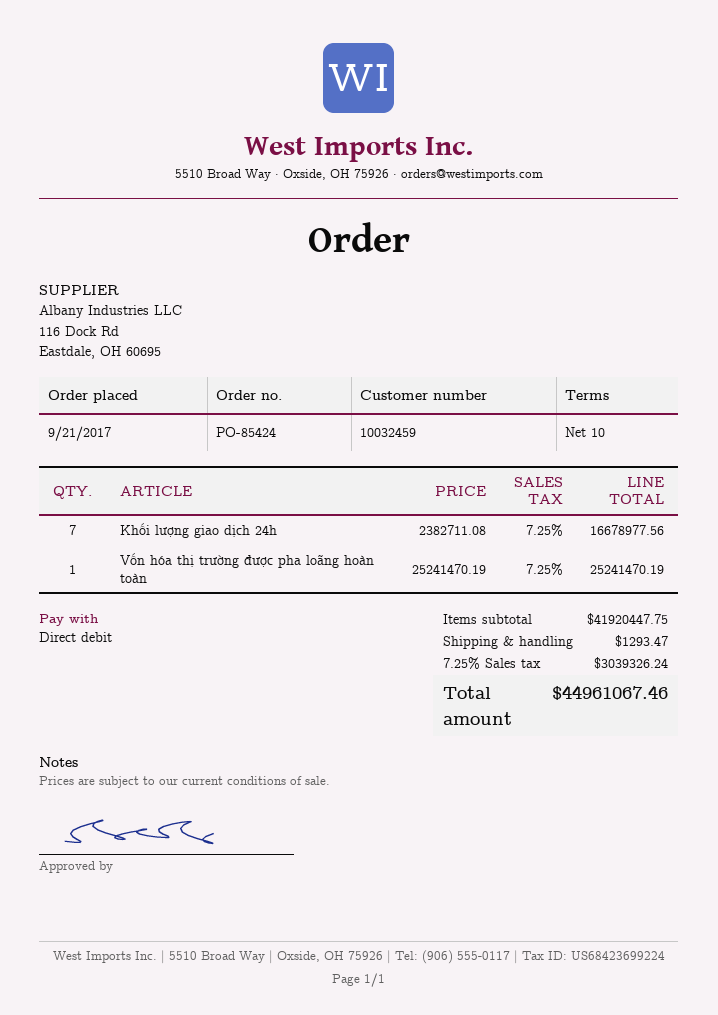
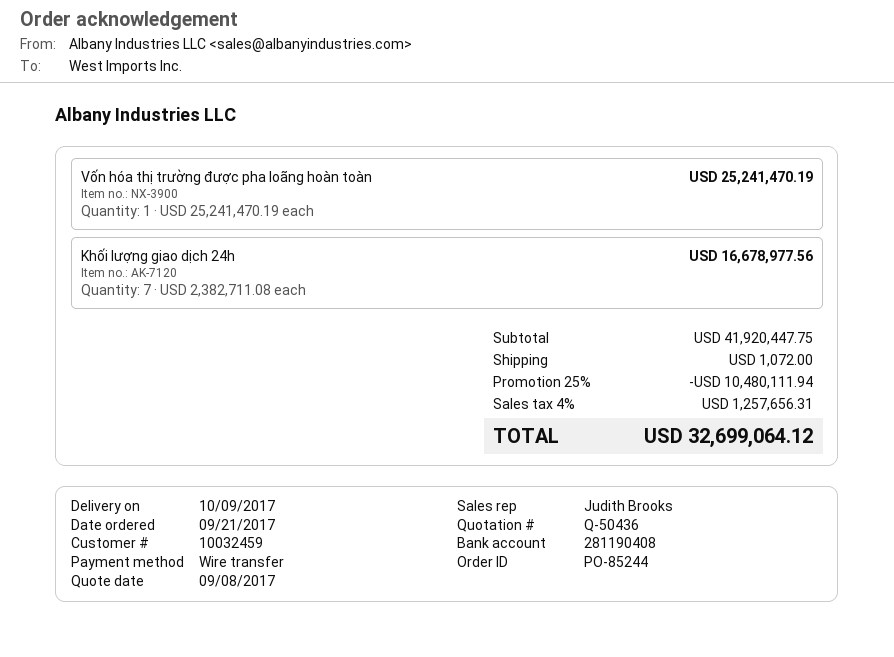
order number: PO-85424 -> PO-85244
payment method: direct debit -> bank transfer
discount: none -> 25% = 10480111.94
shipping: 1293.47 -> 1072.00
tax: 7.25% = 3039326.24 -> 4% = 1257656.31
total: 44961067.46 -> 32699064.12

